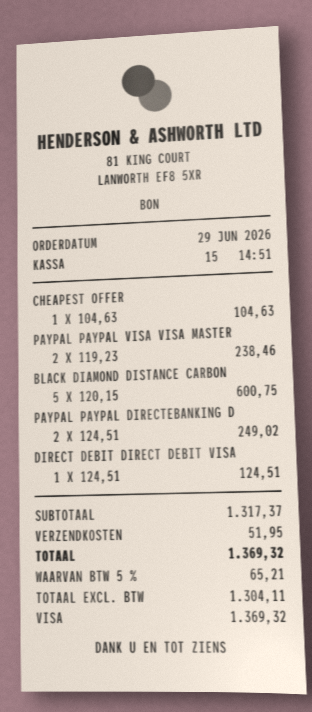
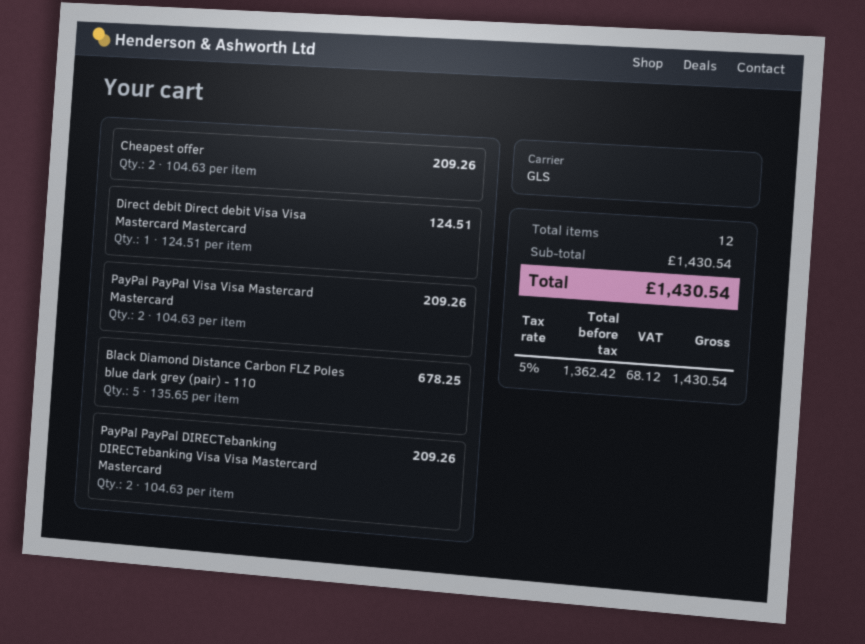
CHEAPEST OFFER: 1 x 104.63 = 104.63 -> 2 x 104.63 = 209.26
PAYPAL PAYPAL VISA VISA MASTER: 2 x 119.23 = 238.46 -> 2 x 104.63 = 209.26
BLACK DIAMOND DISTANCE CARBON: 5 x 120.15 = 600.75 -> 5 x 135.65 = 678.25
PAYPAL PAYPAL DIRECTEBANKING D: 2 x 124.51 = 249.02 -> 2 x 104.63 = 209.26
subtotal: 1317.37 -> 1430.54
shipping: 51.95 -> none
net: 1304.11 -> 1362.42
tax: 5% = 65.21 -> 5% = 68.12
total: 1369.32 -> 1430.54

